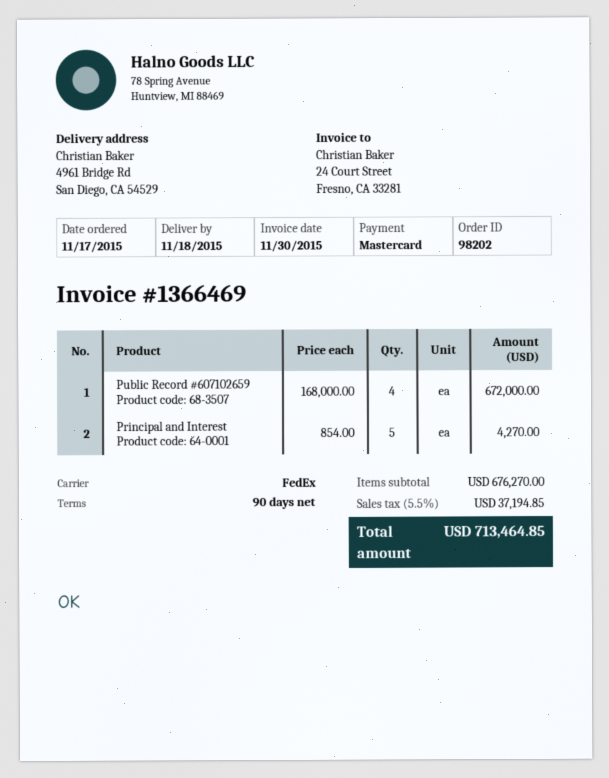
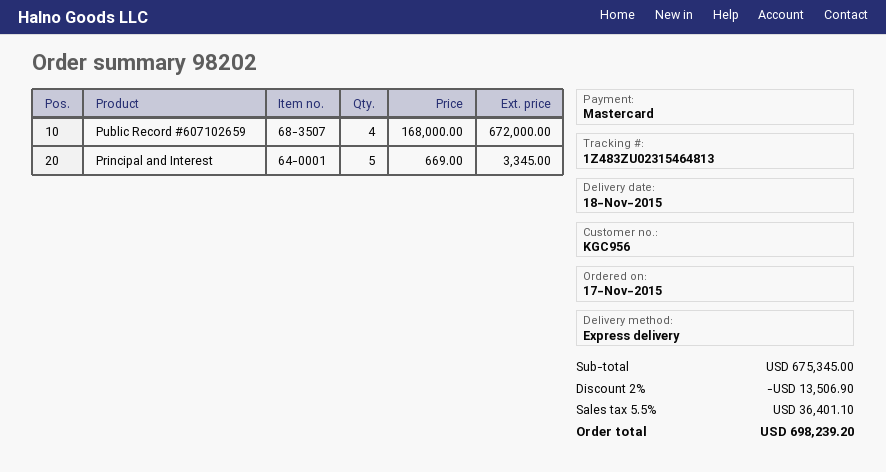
shipping method: FedEx -> express
Principal and Interest: 5 x 854.00 = 4270.00 -> 5 x 669.00 = 3345.00
subtotal: 676270.00 -> 675345.00
discount: none -> 2% = 13506.90
tax: 5.5% = 37194.85 -> 5.5% = 36401.10
total: 713464.85 -> 698239.20

